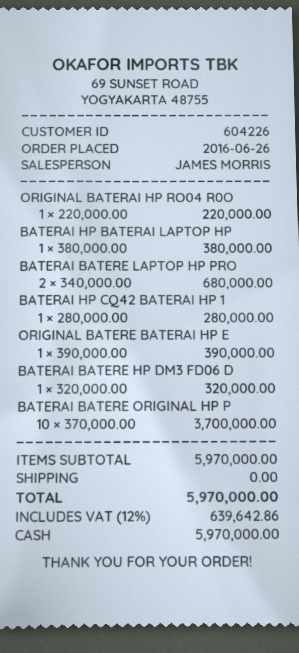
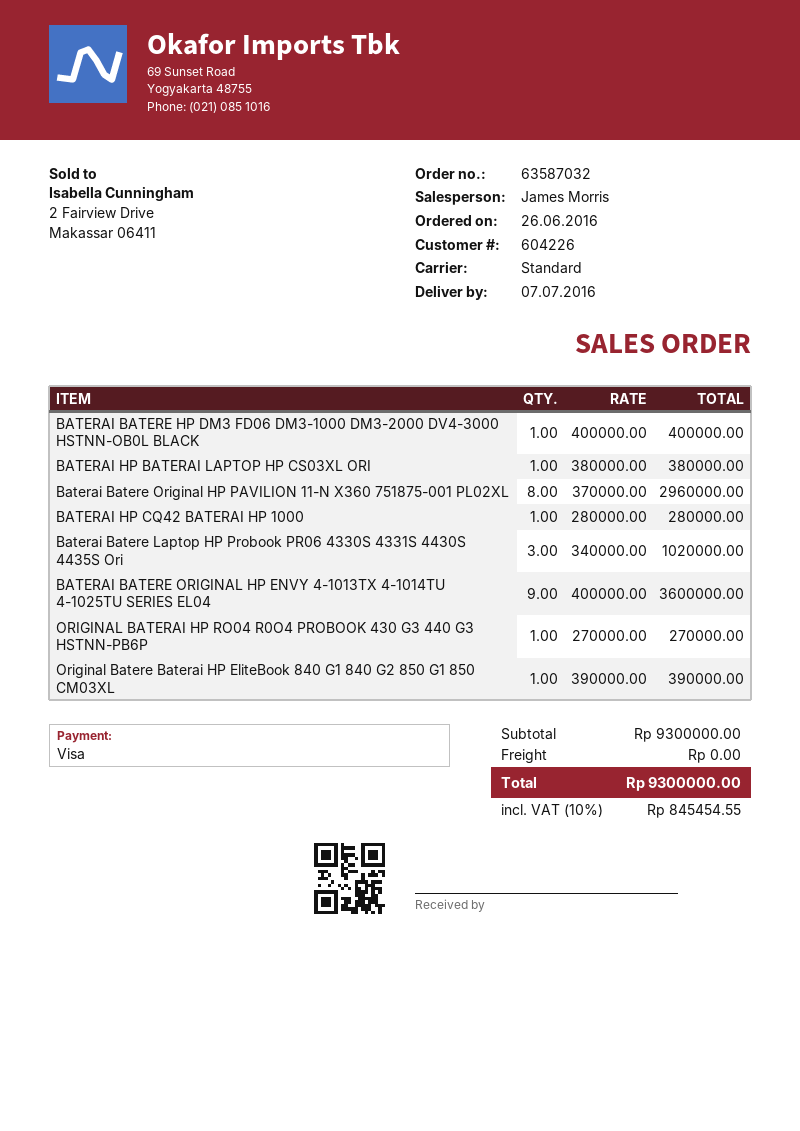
payment method: cash -> Visa
ORIGINAL BATERAI HP RO04 R0O: 1 x 220000.00 = 220000.00 -> 1 x 270000.00 = 270000.00
BATERAI BATERE LAPTOP HP PRO: 2 x 340000.00 = 680000.00 -> 3 x 340000.00 = 1020000.00
BATERAI BATERE HP DM3 FD06 D: 1 x 320000.00 = 320000.00 -> 1 x 400000.00 = 400000.00
BATERAI BATERE ORIGINAL HP P: 10 x 370000.00 = 3700000.00 -> 8 x 370000.00 = 2960000.00
BATERAI BATERE ORIGINAL HP ENVY 4-1013TX 4-1014TU 4-1025TU SERIES EL04: none -> 9 x 400000.00 = 3600000.00
subtotal: 5970000.00 -> 9300000.00
tax: 12% = 639642.86 -> 10% = 845454.55
total: 5970000.00 -> 9300000.00

